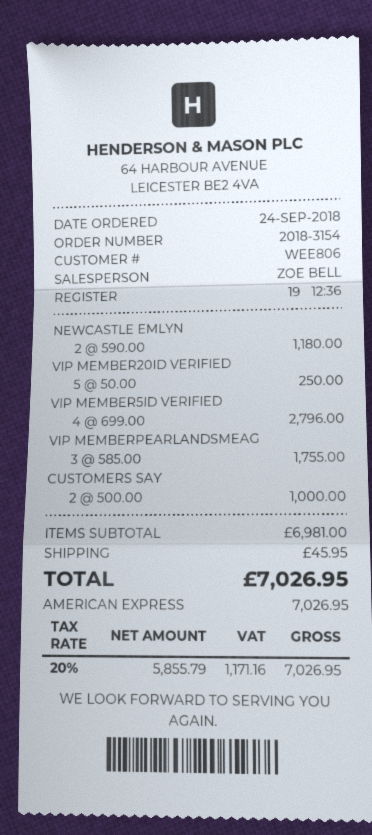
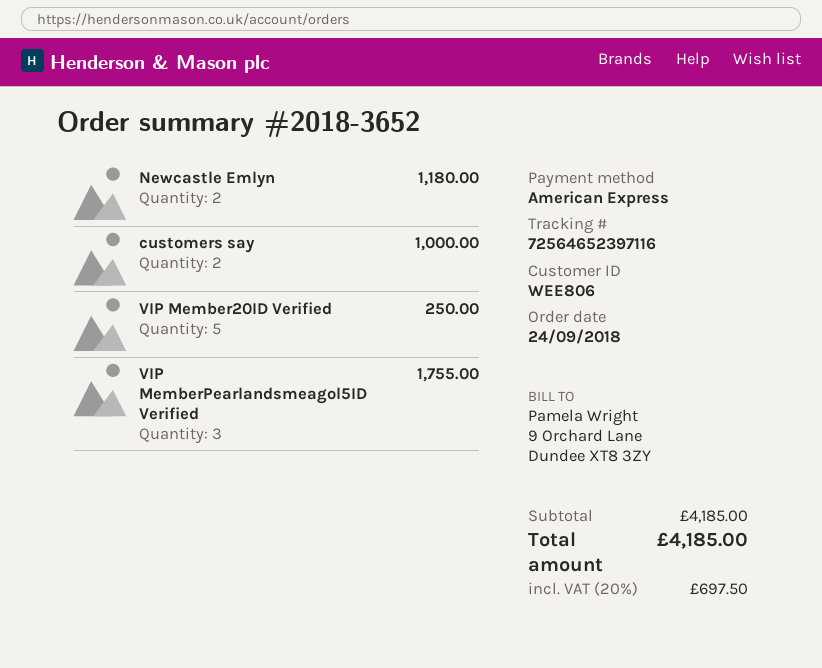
order number: 2018-3154 -> 2018-3652
VIP MEMBER5ID VERIFIED: 4 for 2796.00 -> none
subtotal: 6981.00 -> 4185.00
shipping: 45.95 -> none
tax: 20% = 1171.16 -> 20% = 697.50
total: 7026.95 -> 4185.00

